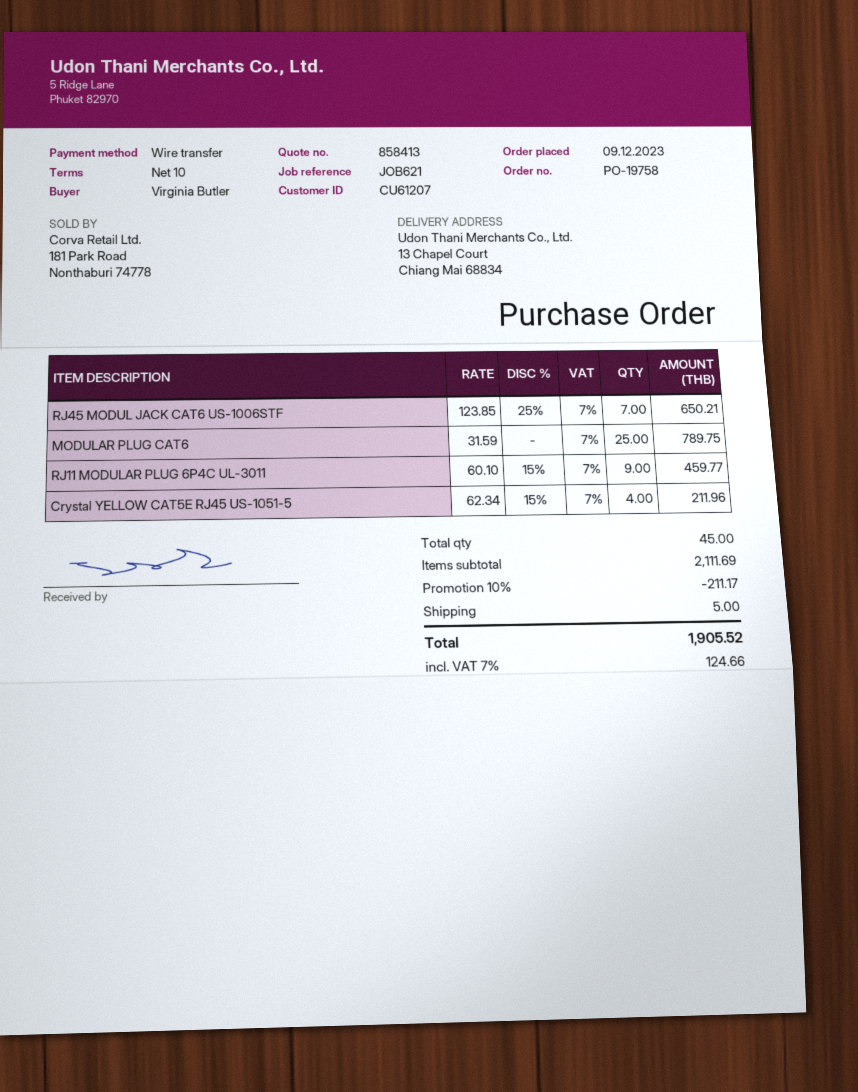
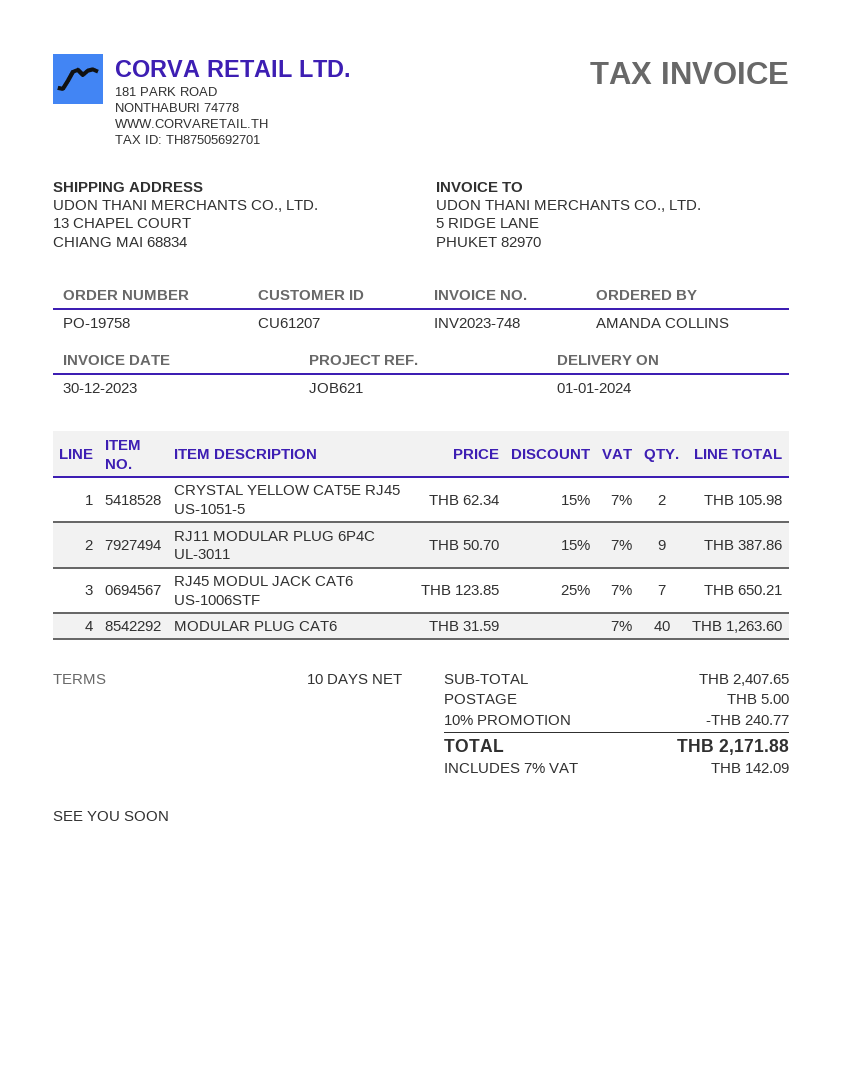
ordered by: Virginia Butler -> AMANDA COLLINS
MODULAR PLUG CAT6: 25 x 31.59 = 789.75 -> 40 x 31.59 = 1263.60
RJ11 MODULAR PLUG 6P4C UL-3011: 9 x 60.10 - 15% = 459.77 -> 9 x 50.70 - 15% = 387.86
Crystal YELLOW CAT5E RJ45 US-1051-5: 4 x 62.34 - 15% = 211.96 -> 2 x 62.34 - 15% = 105.98
subtotal: 2111.69 -> 2407.65
discount: 10% = 211.17 -> 10% = 240.77
tax: 7% = 124.66 -> 7% = 142.09
total: 1905.52 -> 2171.88

